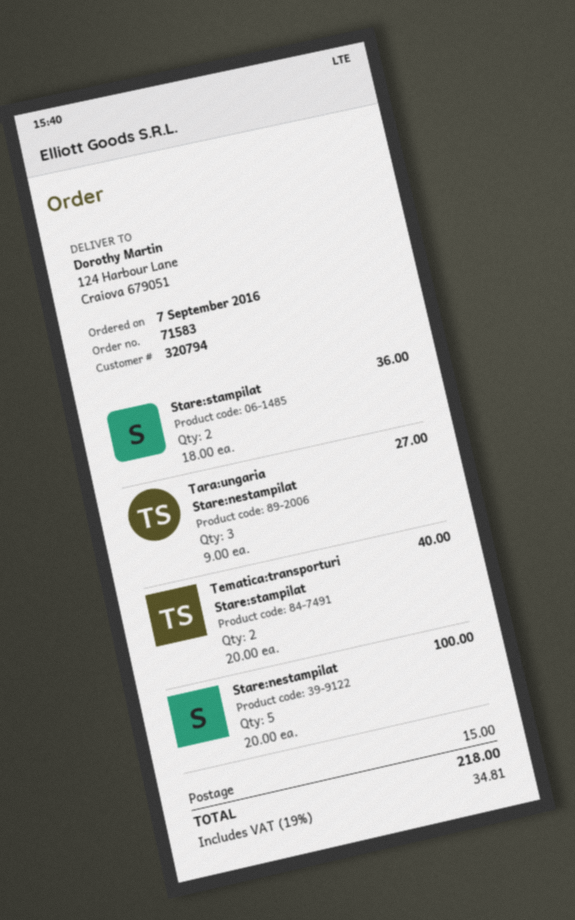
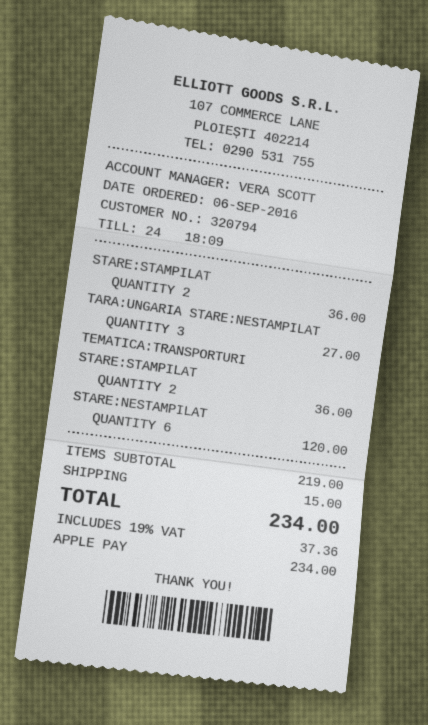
order date: 2016-09-07 -> 2016-09-06
Tematica:transporturi Stare:stampilat: 2 for 40.00 -> 2 for 36.00
Stare:nestampilat: 5 for 100.00 -> 6 for 120.00
tax: 19% = 34.81 -> 19% = 37.36
total: 218.00 -> 234.00

